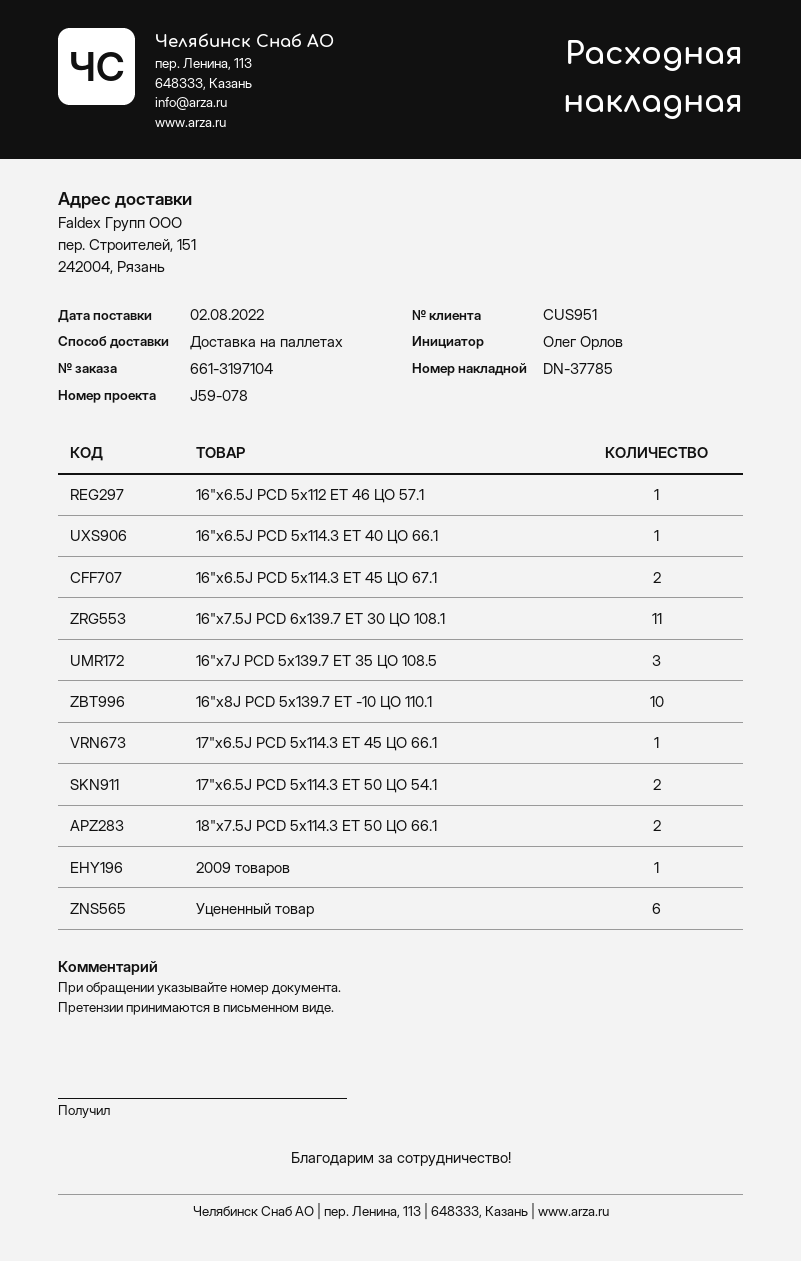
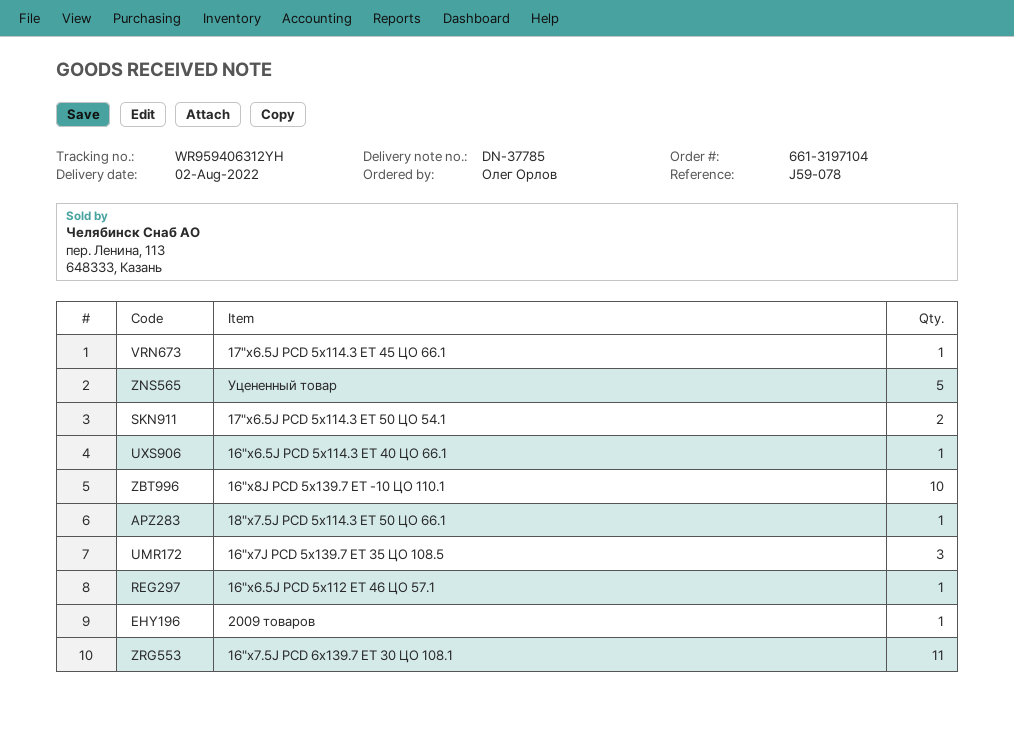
16"x6.5J PCD 5x114.3 ЕТ 45 ЦО 67.1: 2 -> none
18"x7.5J PCD 5x114.3 ЕТ 50 ЦО 66.1: 2 -> 1
Уцененный товар: 6 -> 5

